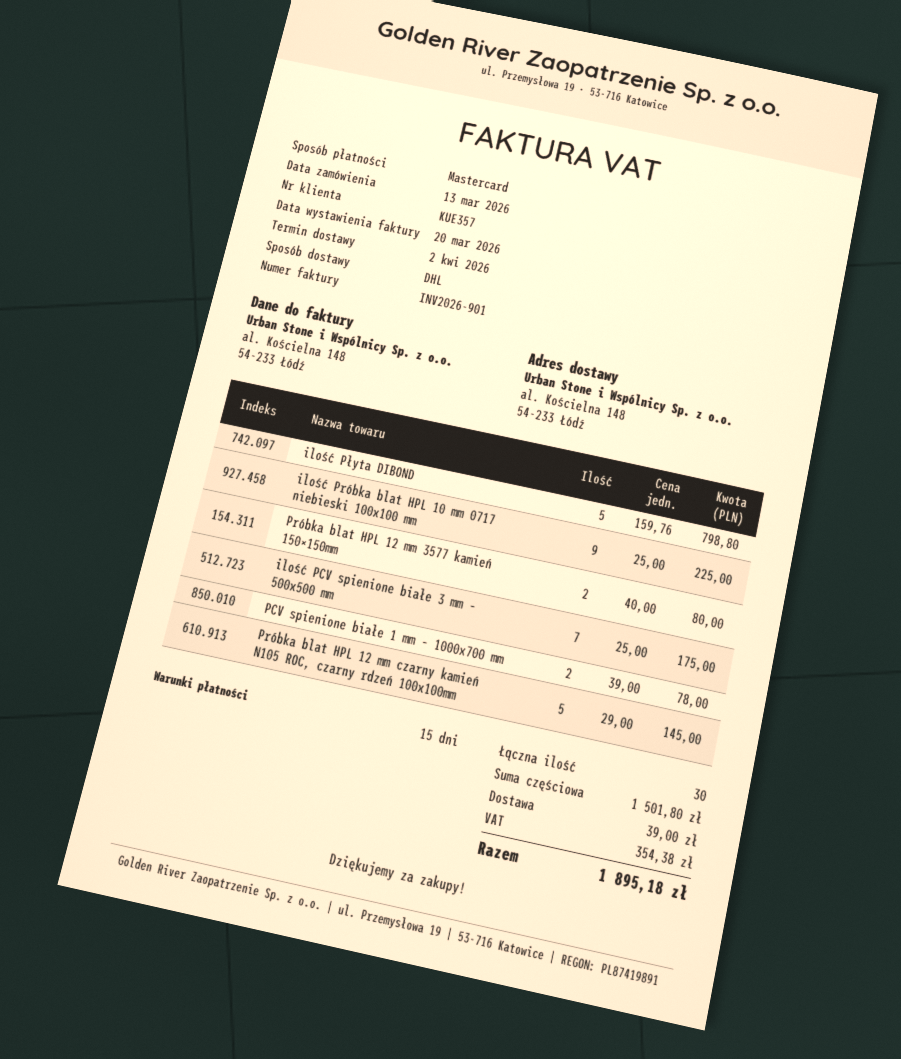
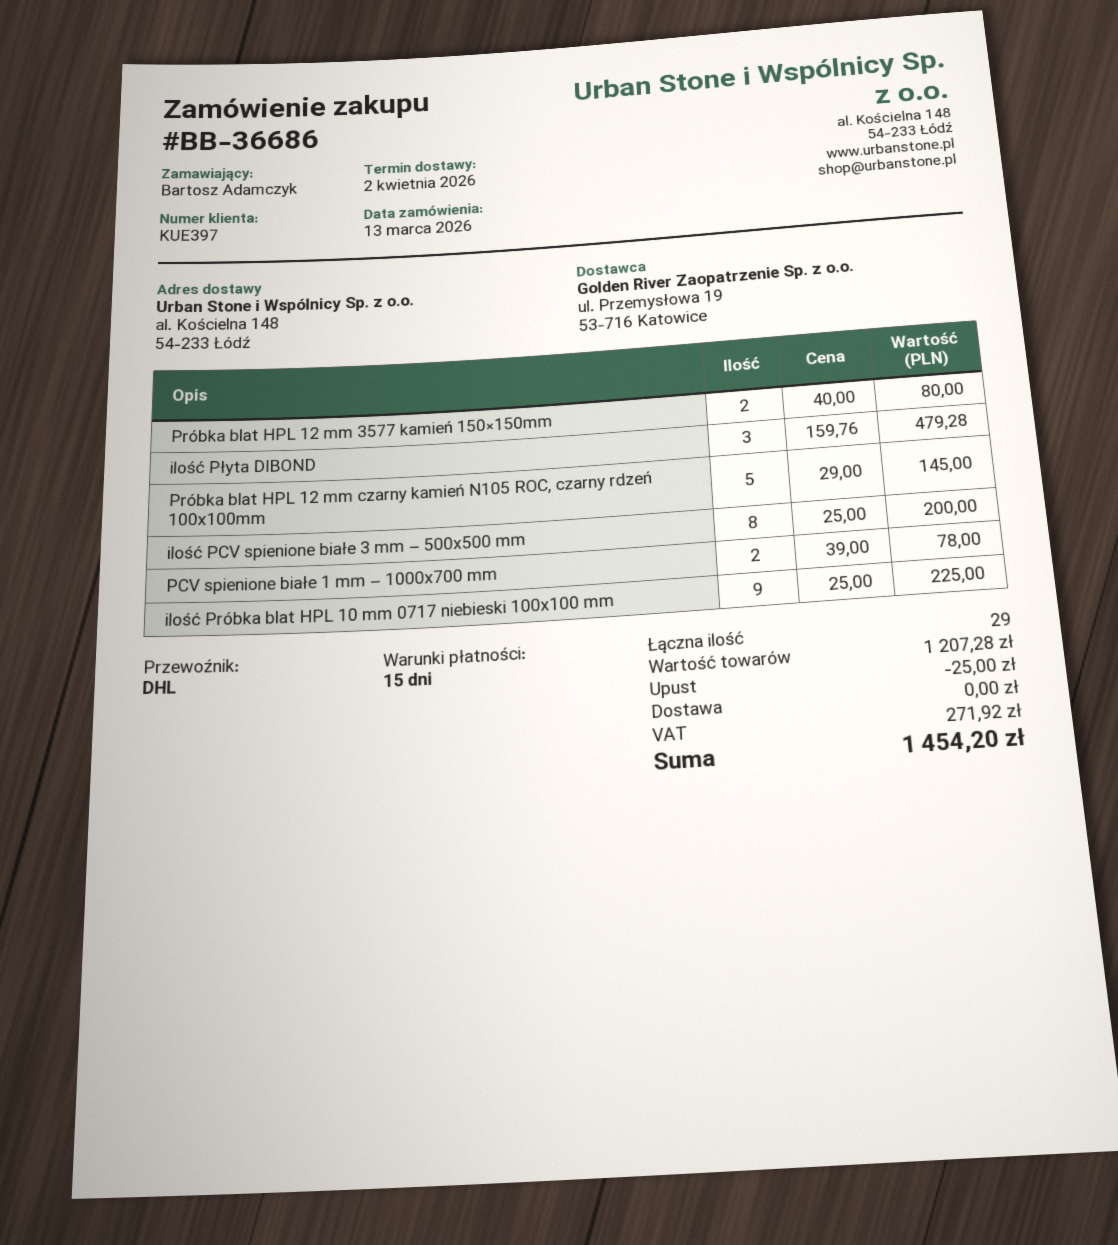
customer number: KUE357 -> KUE397
ilość Płyta DIBOND: 5 x 159.76 = 798.80 -> 3 x 159.76 = 479.28
ilość PCV spienione białe 3 mm – 500x500 mm: 7 x 25.00 = 175.00 -> 8 x 25.00 = 200.00
total quantity: 30 -> 29
subtotal: 1501.80 -> 1207.28
discount: none -> 25.00
shipping: 39.00 -> 0.00
tax: 354.38 -> 271.92
total: 1895.18 -> 1454.20

